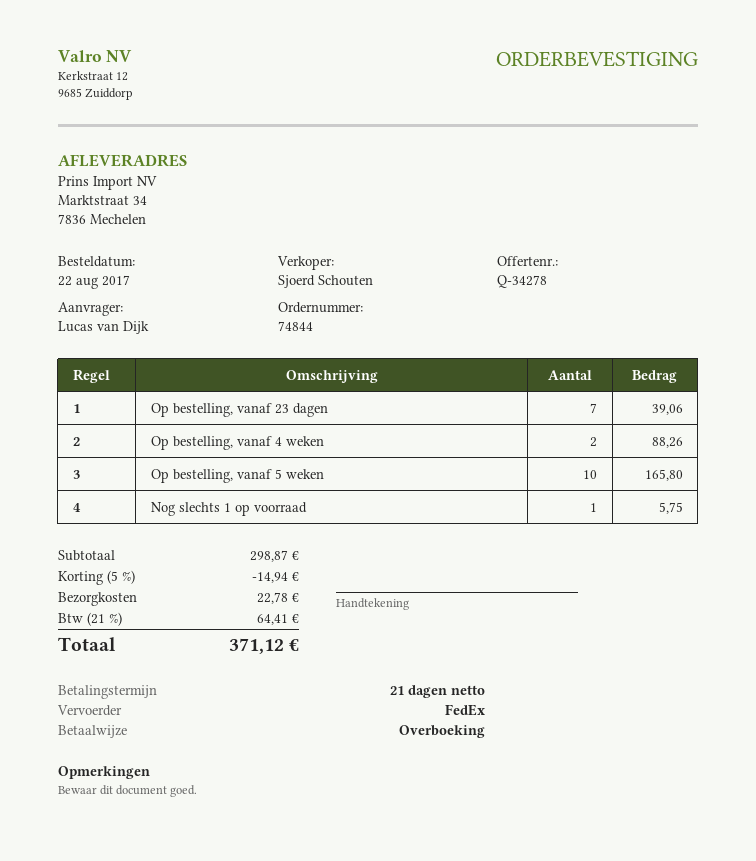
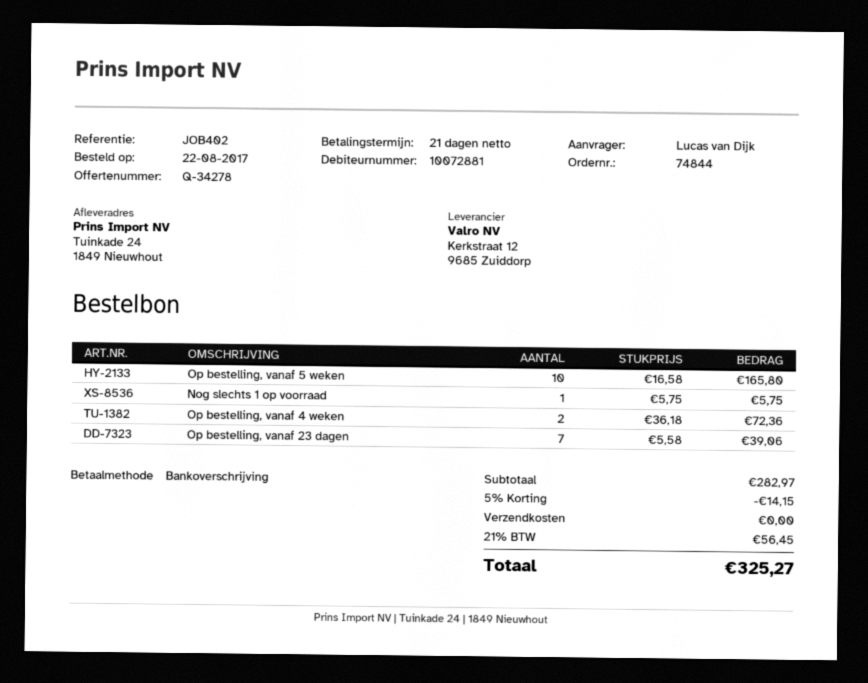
ship to: Marktstraat 34, 7836 Mechelen -> Tuinkade 24, 1849 Nieuwhout
Op bestelling, vanaf 4 weken: 2 for 88.26 -> 2 for 72.36
subtotal: 298.87 -> 282.97
discount: 5% = 14.94 -> 5% = 14.15
shipping: 22.78 -> 0.00
tax: 21% = 64.41 -> 21% = 56.45
total: 371.12 -> 325.27

